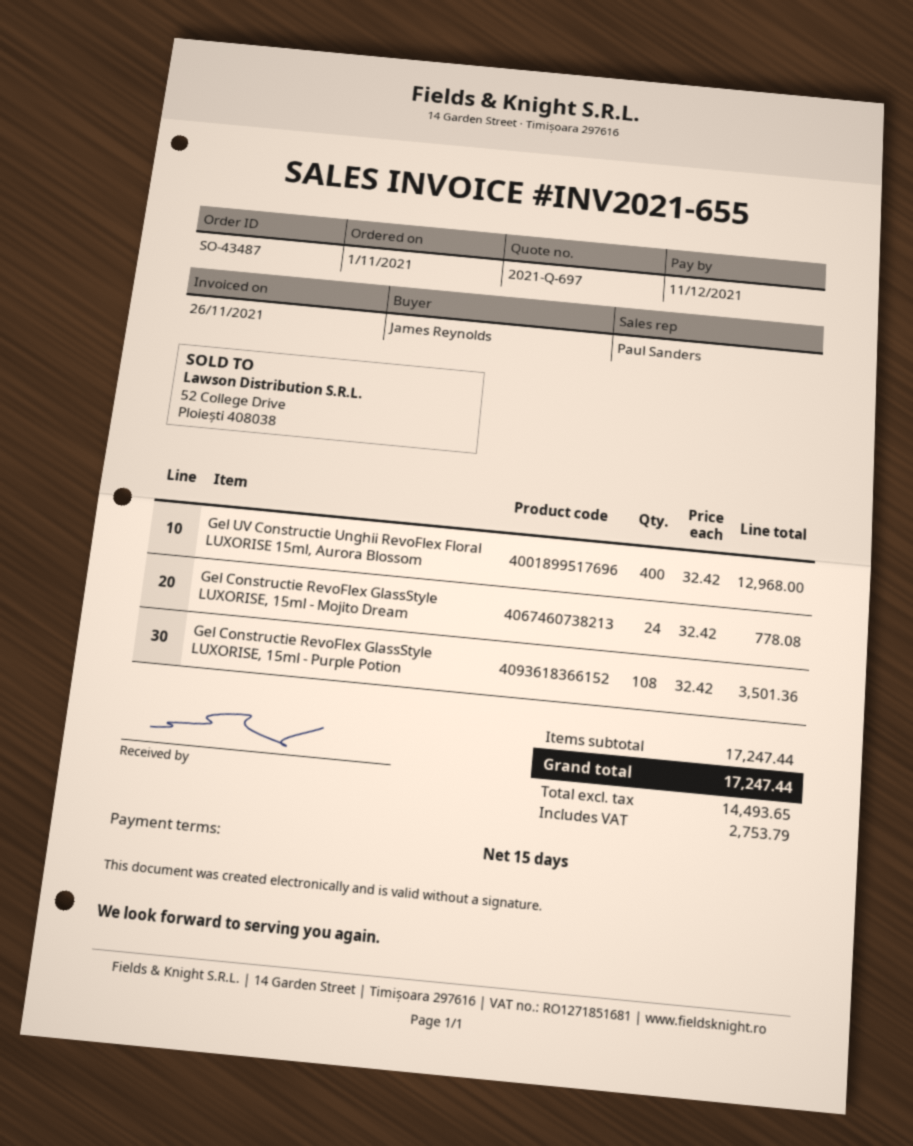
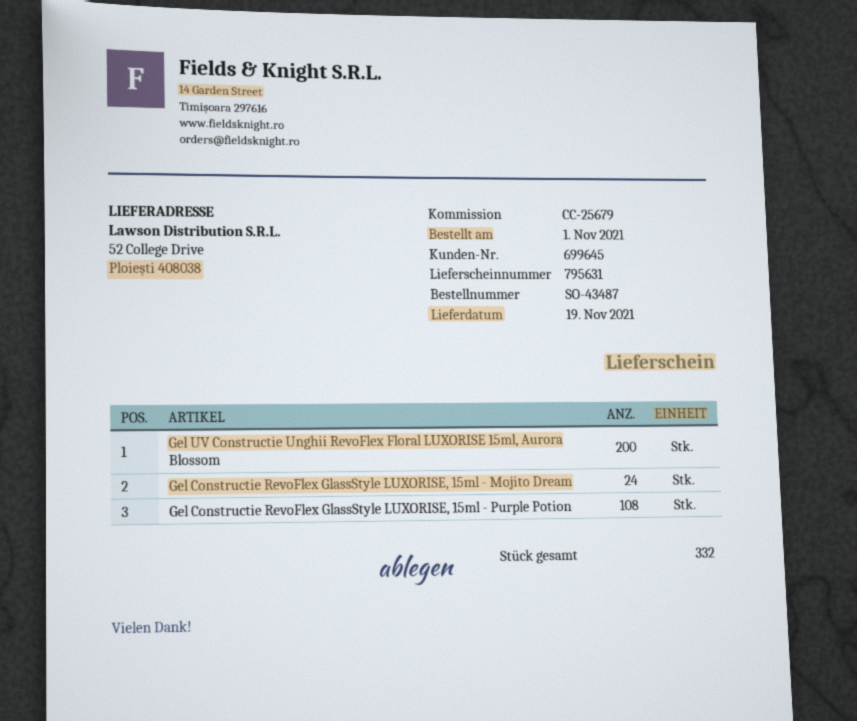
Gel UV Constructie Unghii RevoFlex Floral LUXORISE 15ml, Aurora Blossom: 400 -> 200

